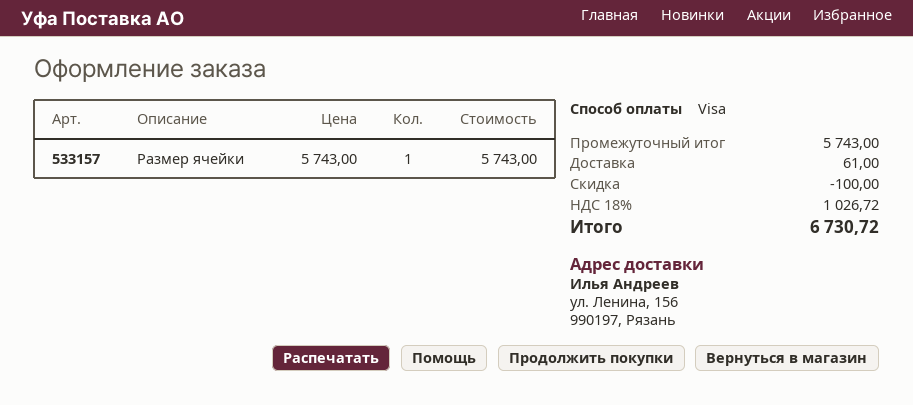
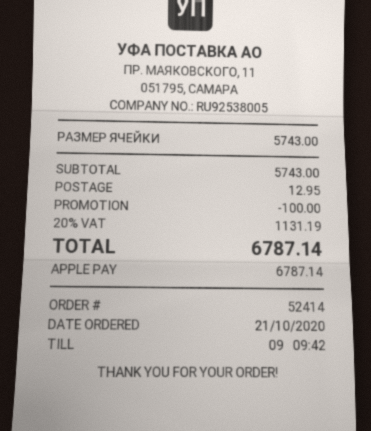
payment method: Visa -> Apple Pay
shipping: 61.00 -> 12.95
tax: 18% = 1026.72 -> 20% = 1131.19
total: 6730.72 -> 6787.14

